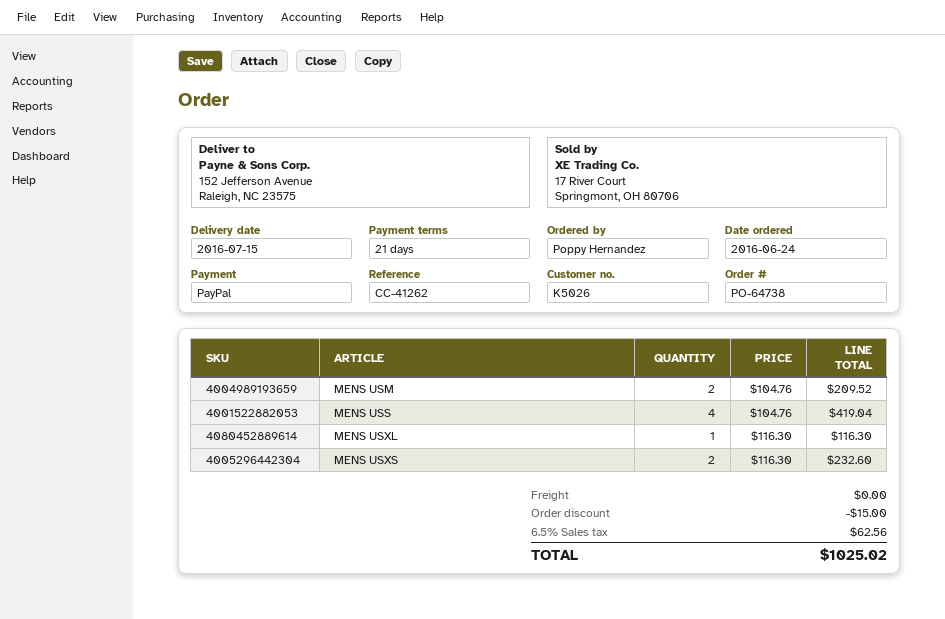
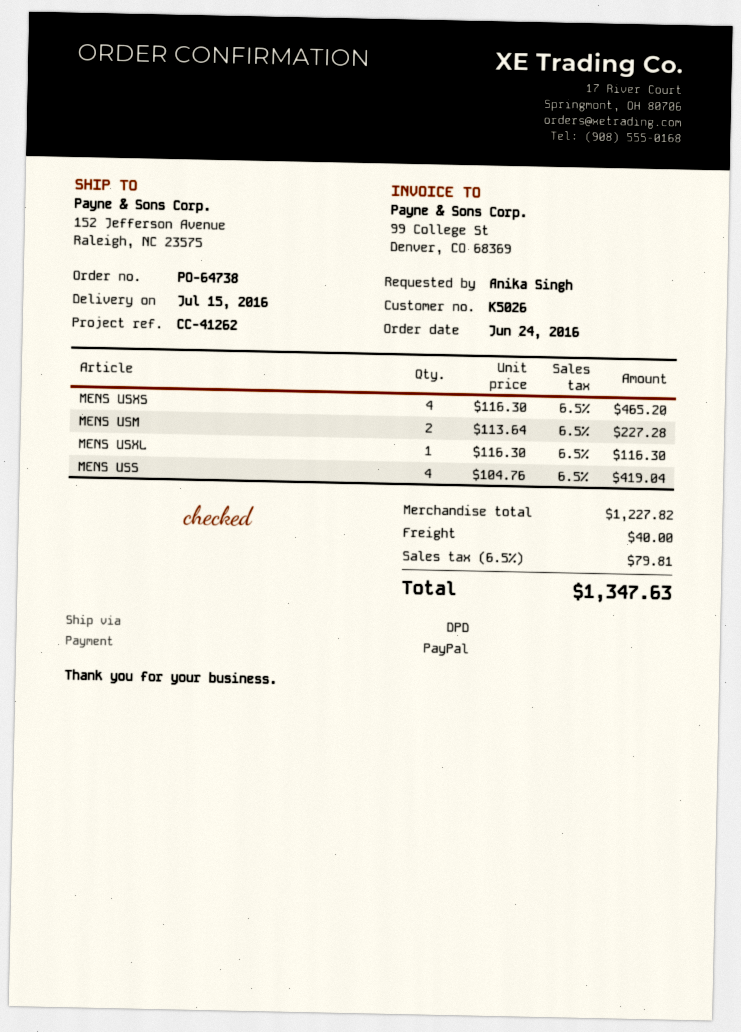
ordered by: Poppy Hernandez -> Anika Singh
MENS USM: 2 x 104.76 = 209.52 -> 2 x 113.64 = 227.28
MENS USXS: 2 x 116.30 = 232.60 -> 4 x 116.30 = 465.20
discount: 15.00 -> none
shipping: 0.00 -> 40.00
tax: 6.5% = 62.56 -> 6.5% = 79.81
total: 1025.02 -> 1347.63

